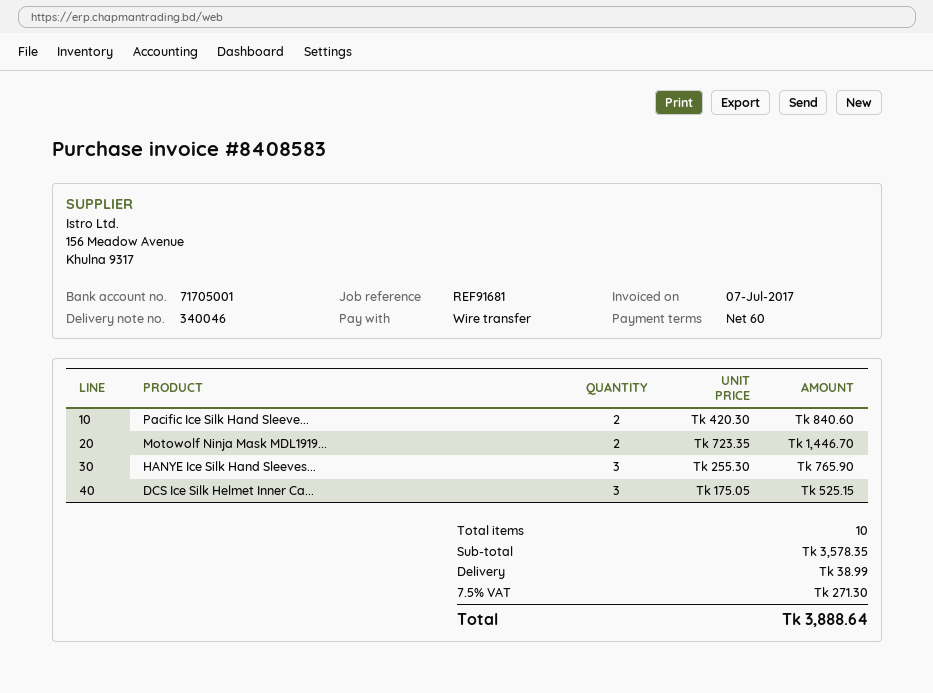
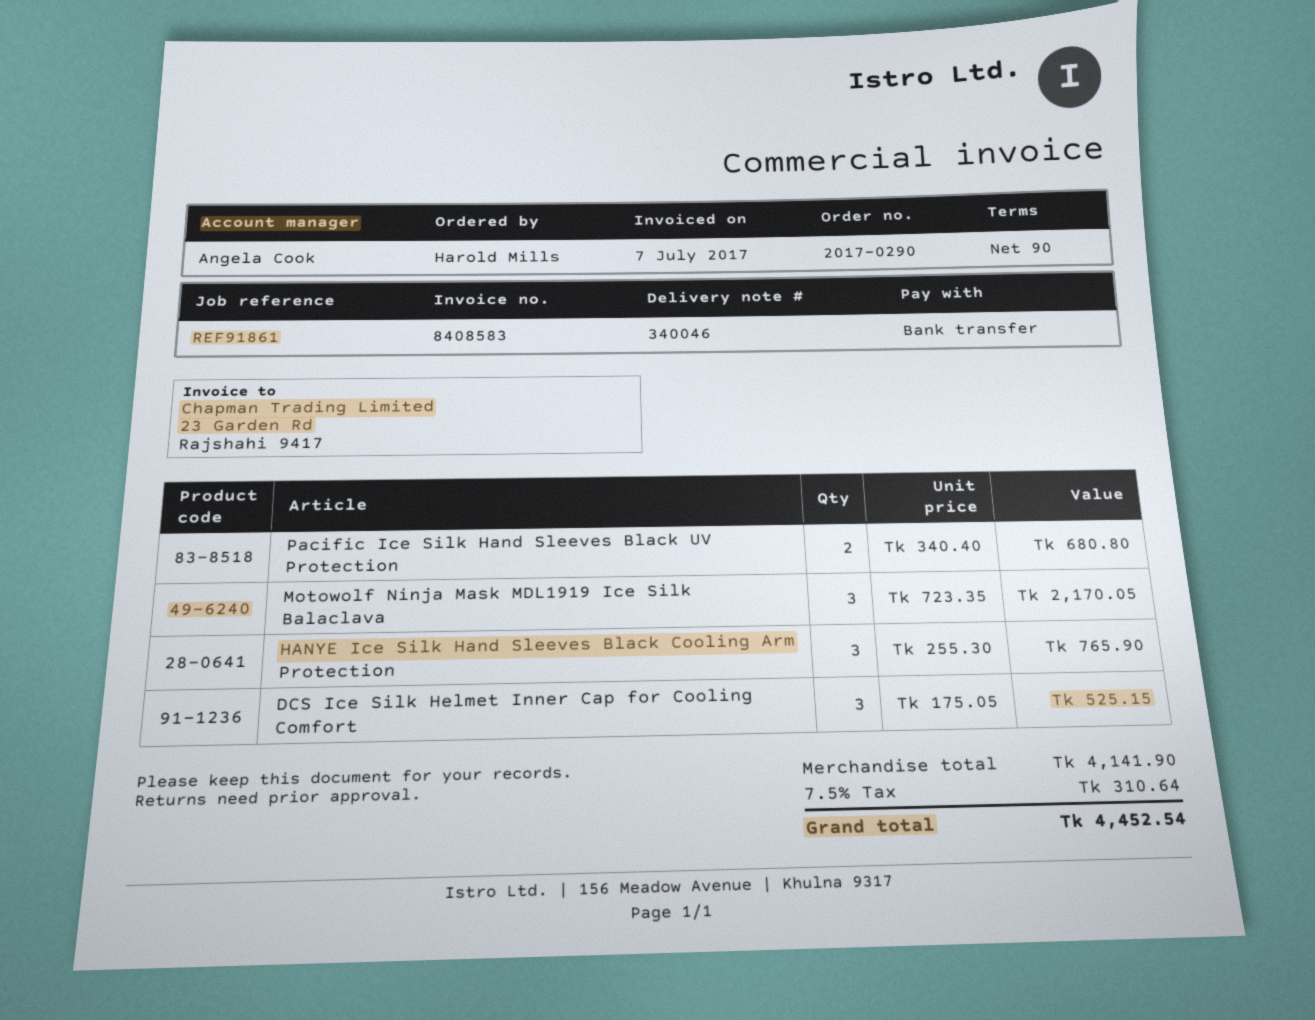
payment terms: 60 days -> 90 days
reference: REF91681 -> REF91861
Pacific Ice Silk Hand Sleeve...: 2 x 420.30 = 840.60 -> 2 x 340.40 = 680.80
Motowolf Ninja Mask MDL1919...: 2 x 723.35 = 1446.70 -> 3 x 723.35 = 2170.05
subtotal: 3578.35 -> 4141.90
shipping: 38.99 -> none
tax: 7.5% = 271.30 -> 7.5% = 310.64
total: 3888.64 -> 4452.54

